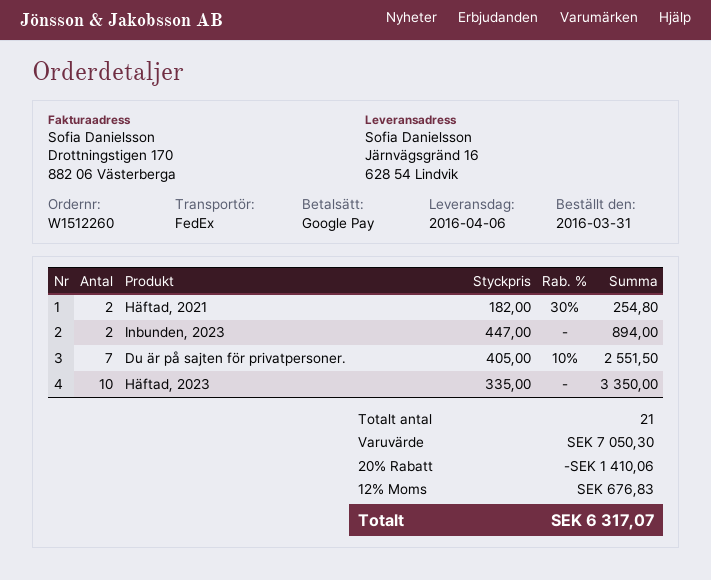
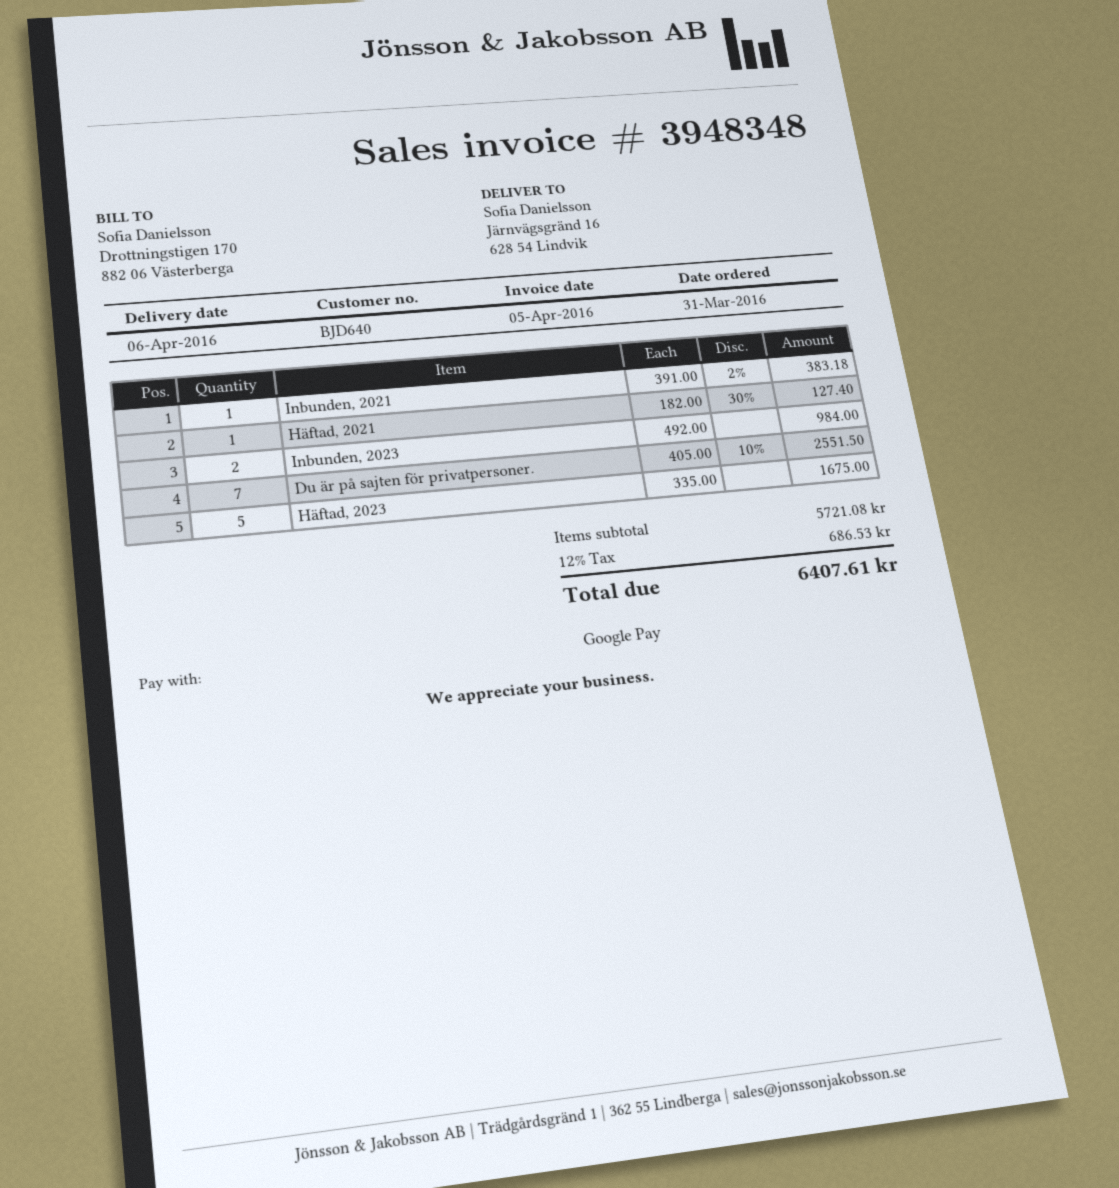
Häftad, 2021: 2 x 182.00 - 30% = 254.80 -> 1 x 182.00 - 30% = 127.40
Inbunden, 2023: 2 x 447.00 = 894.00 -> 2 x 492.00 = 984.00
Häftad, 2023: 10 x 335.00 = 3350.00 -> 5 x 335.00 = 1675.00
Inbunden, 2021: none -> 1 x 391.00 - 2% = 383.18
subtotal: 7050.30 -> 5721.08
discount: 20% = 1410.06 -> none
tax: 12% = 676.83 -> 12% = 686.53
total: 6317.07 -> 6407.61

